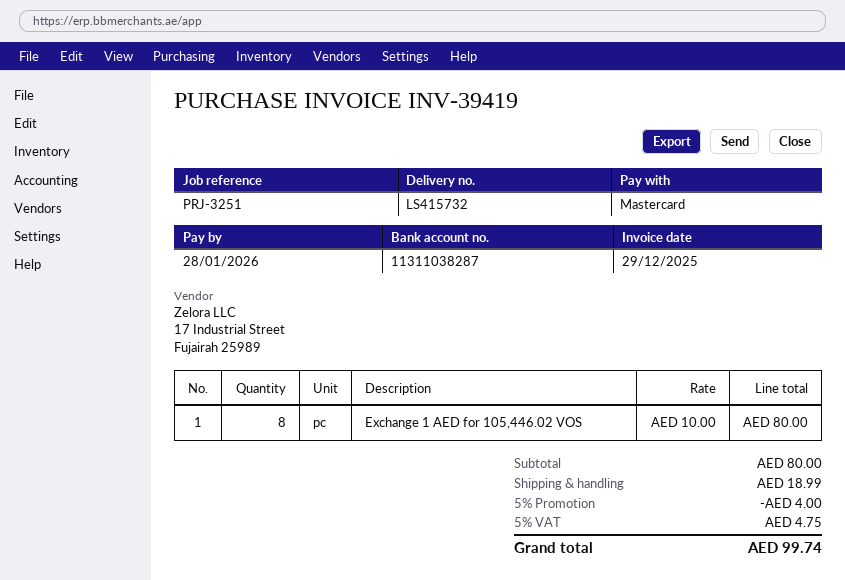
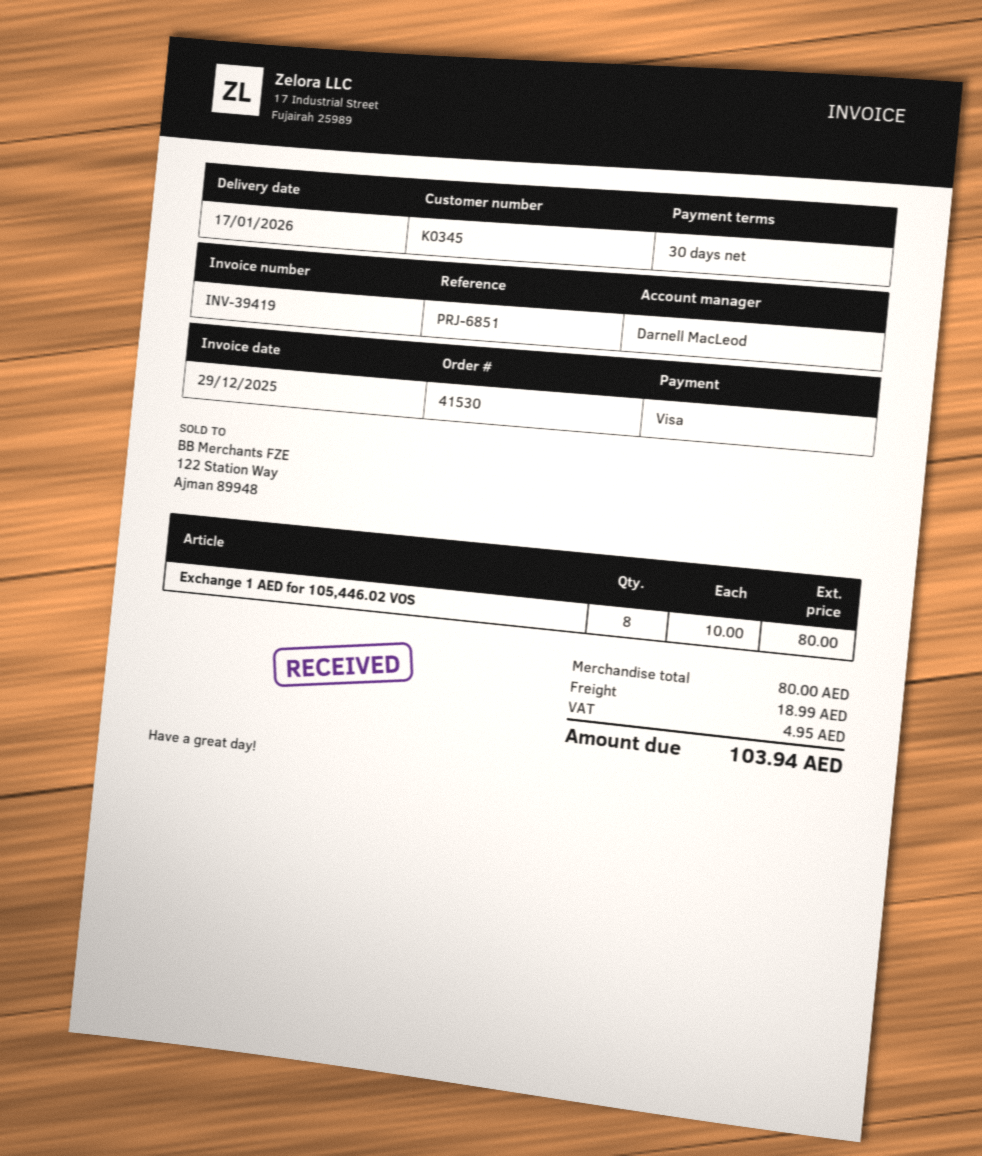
reference: PRJ-3251 -> PRJ-6851
payment method: Mastercard -> Visa
discount: 5% = 4.00 -> none
tax: 4.75 -> 4.95
total: 99.74 -> 103.94

